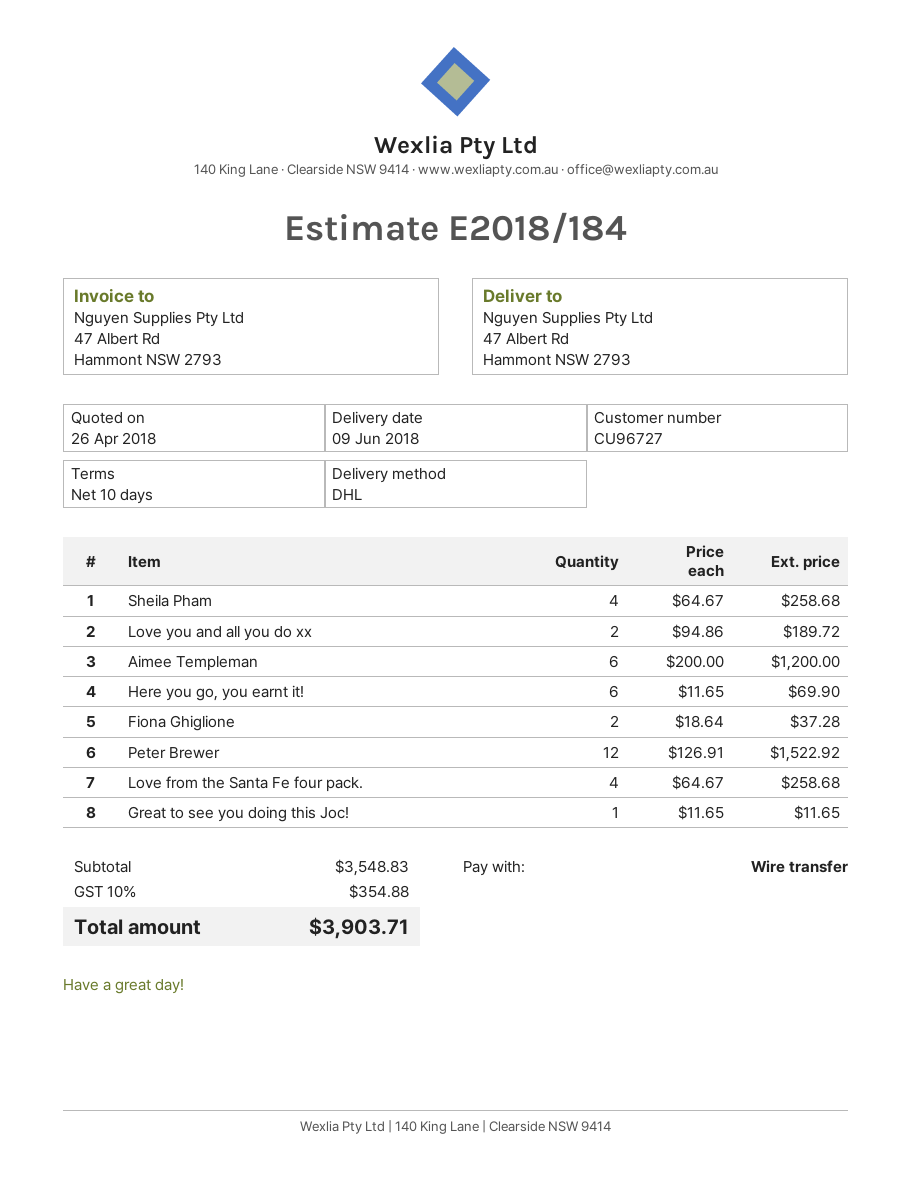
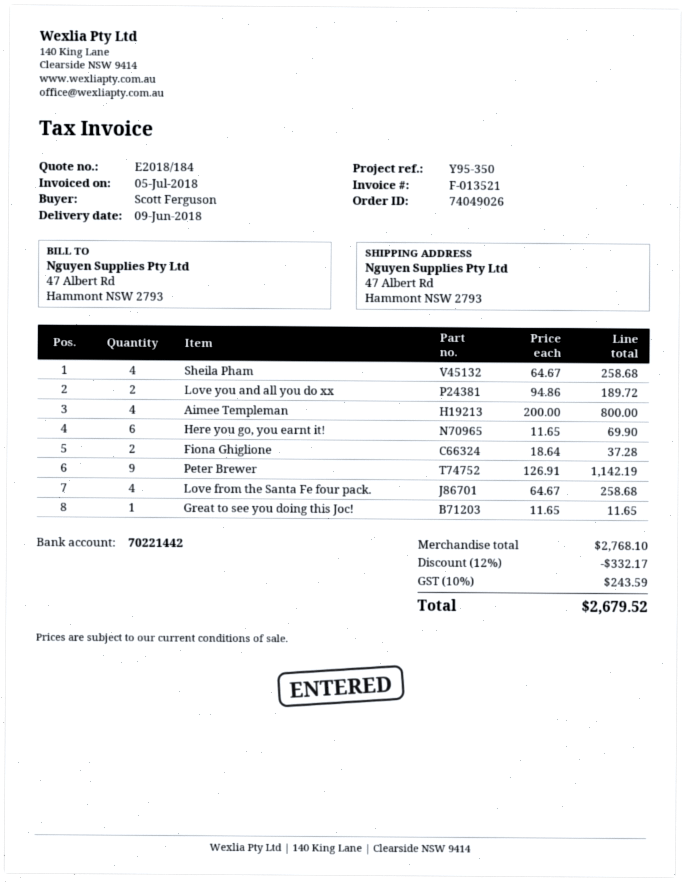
Aimee Templeman: 6 x 200.00 = 1200.00 -> 4 x 200.00 = 800.00
Peter Brewer: 12 x 126.91 = 1522.92 -> 9 x 126.91 = 1142.19
subtotal: 3548.83 -> 2768.10
discount: none -> 12% = 332.17
tax: 10% = 354.88 -> 10% = 243.59
total: 3903.71 -> 2679.52

